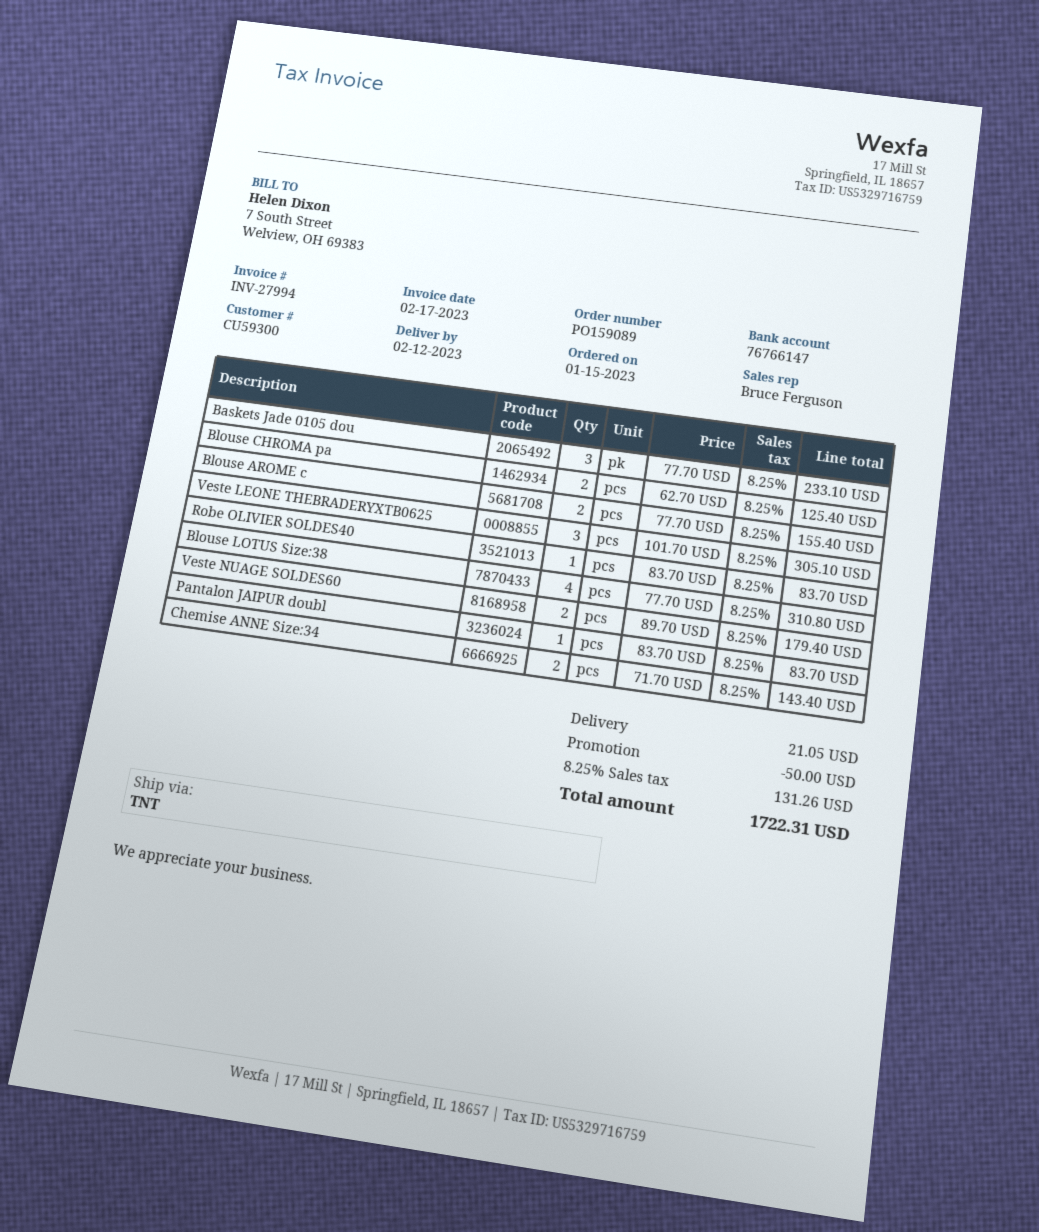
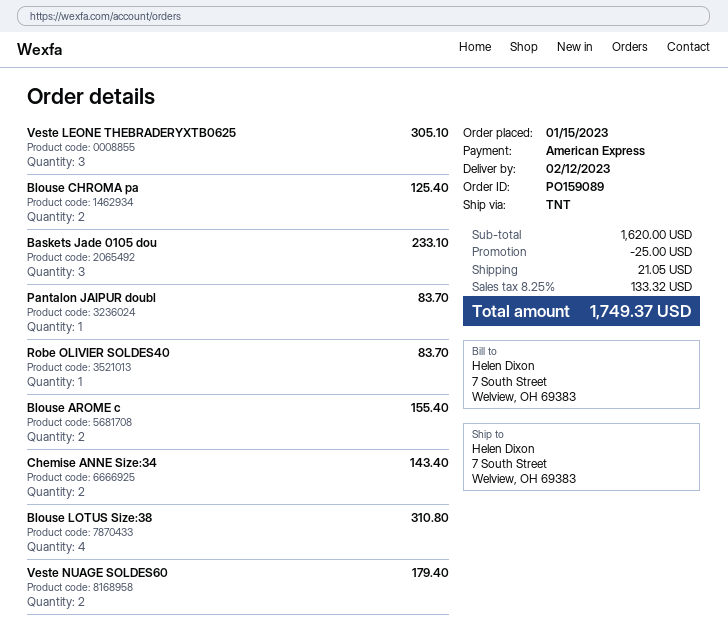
discount: 50.00 -> 25.00
tax: 8.25% = 131.26 -> 8.25% = 133.32
total: 1722.31 -> 1749.37

